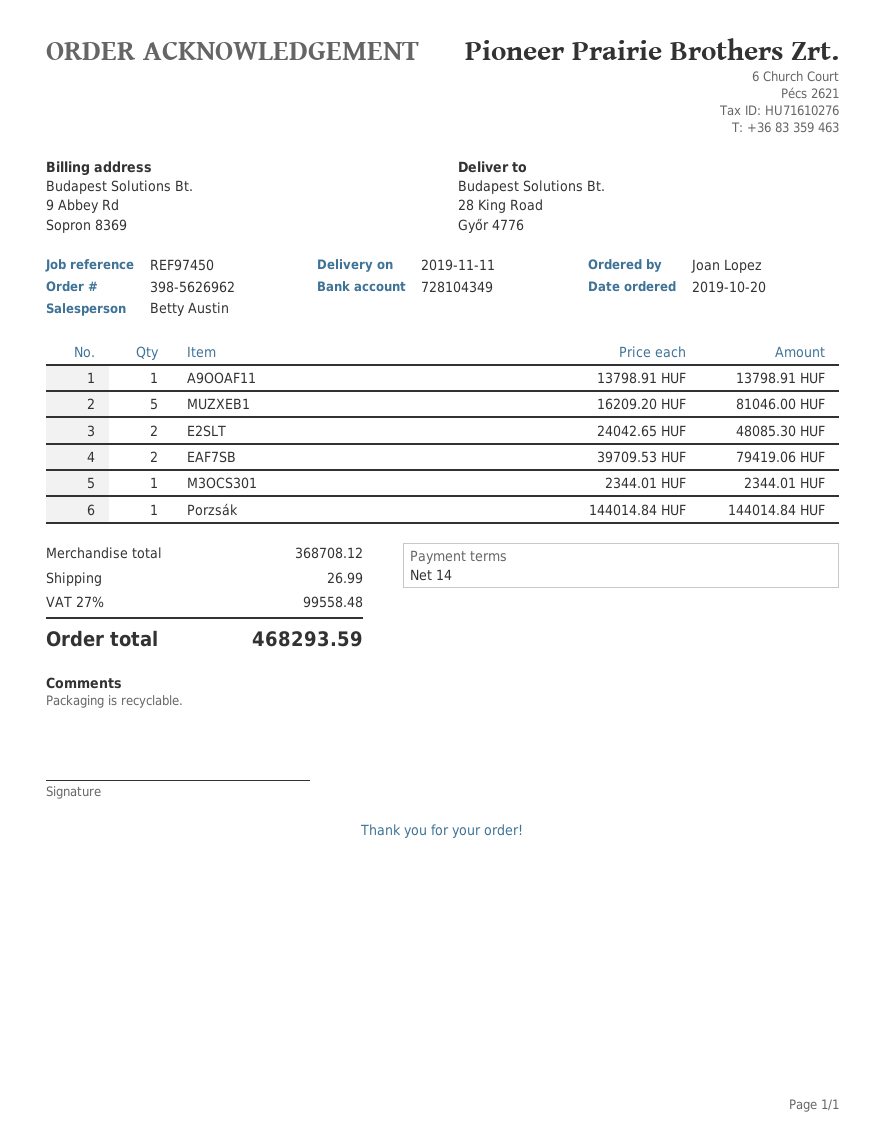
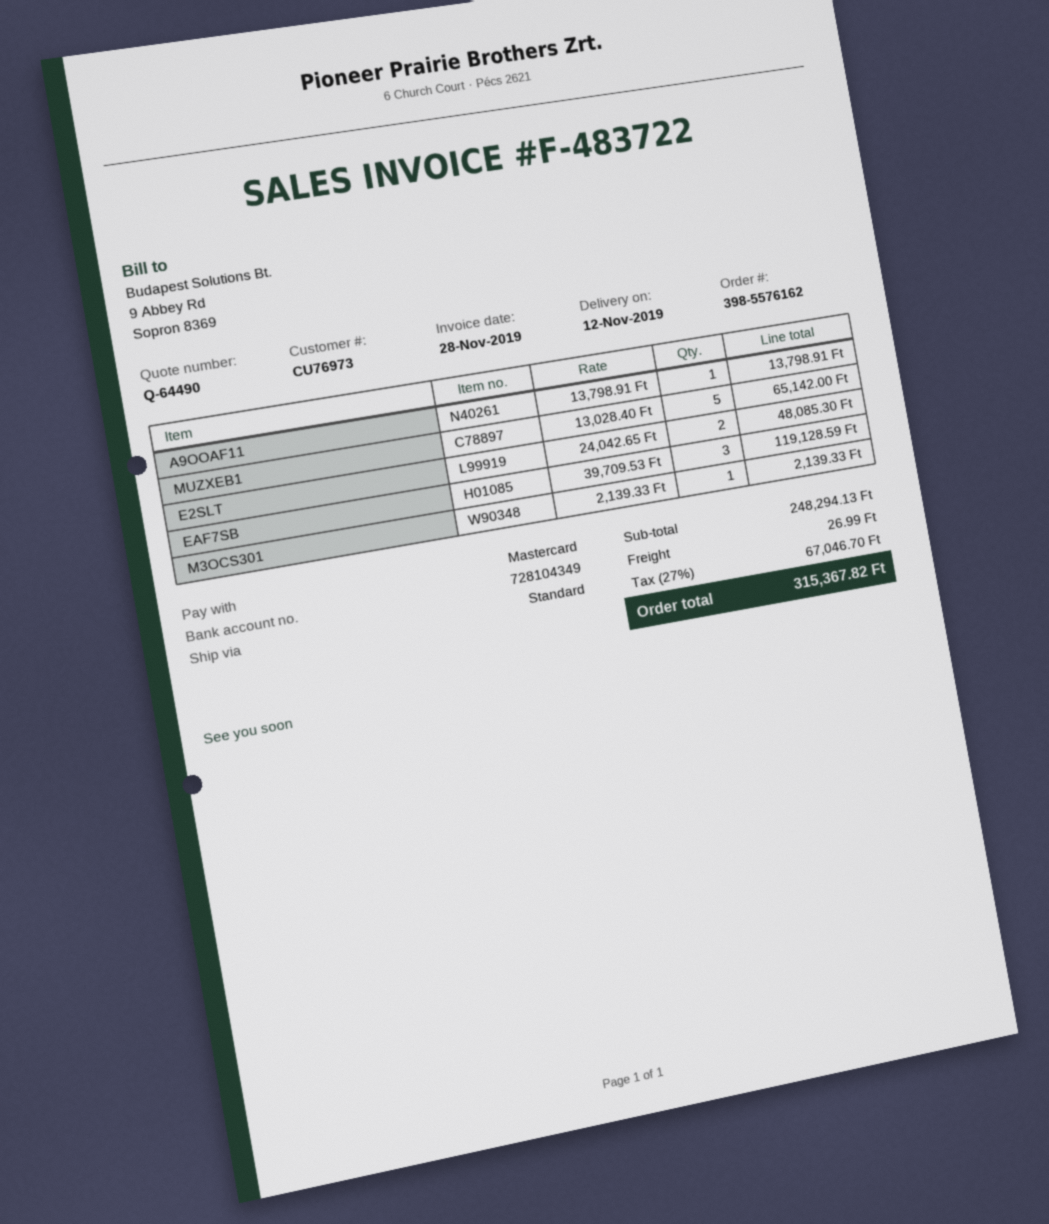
order number: 398-5626962 -> 398-5576162
delivery date: 2019-11-11 -> 2019-11-12
MUZXEB1: 5 x 16209.20 = 81046.00 -> 5 x 13028.40 = 65142.00
EAF7SB: 2 x 39709.53 = 79419.06 -> 3 x 39709.53 = 119128.59
M3OCS301: 1 x 2344.01 = 2344.01 -> 1 x 2139.33 = 2139.33
Porzsák: 1 x 144014.84 = 144014.84 -> none
subtotal: 368708.12 -> 248294.13
tax: 27% = 99558.48 -> 27% = 67046.70
total: 468293.59 -> 315367.82

